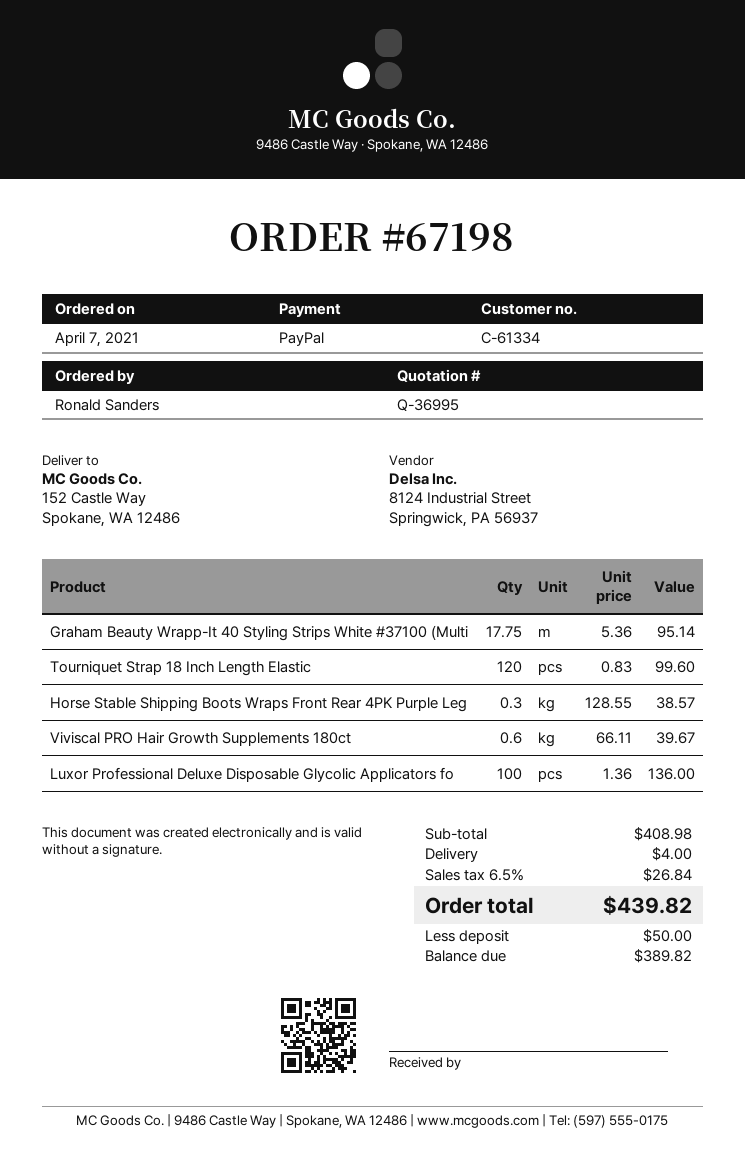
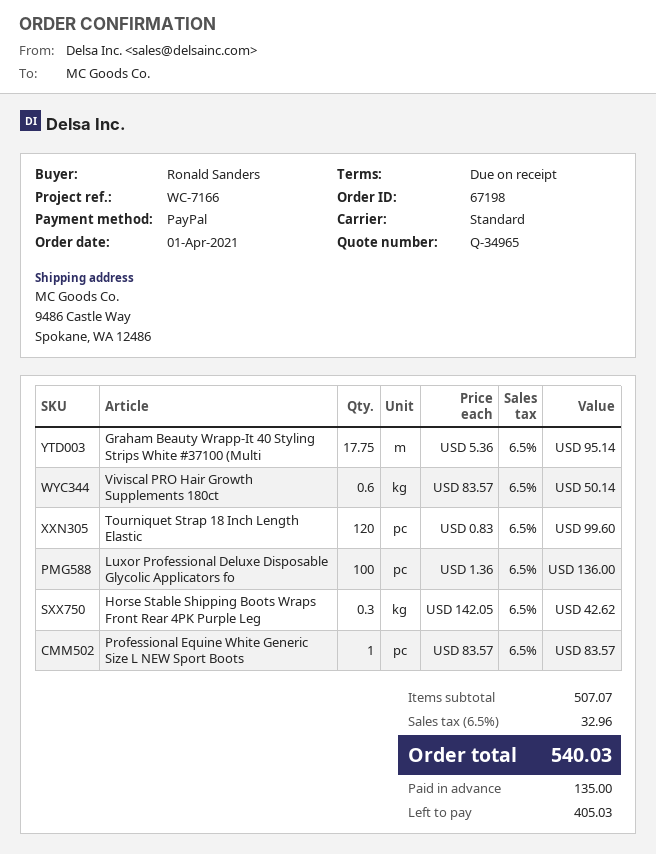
quote number: Q-36995 -> Q-34965
order date: 2021-04-07 -> 2021-04-01
ship to: 152 Castle Way, Spokane, WA 12486 -> 9486 Castle Way, Spokane, WA 12486
Horse Stable Shipping Boots Wraps Front Rear 4PK Purple Leg: 0.3 x 128.55 = 38.57 -> 0.3 x 142.05 = 42.62
Viviscal PRO Hair Growth Supplements 180ct: 0.6 x 66.11 = 39.67 -> 0.6 x 83.57 = 50.14
Professional Equine White Generic Size L NEW Sport Boots: none -> 1 x 83.57 = 83.57
subtotal: 408.98 -> 507.07
shipping: 4.00 -> none
tax: 6.5% = 26.84 -> 6.5% = 32.96
total: 439.82 -> 540.03
deposit: 50.00 -> 135.00
balance: 389.82 -> 405.03

